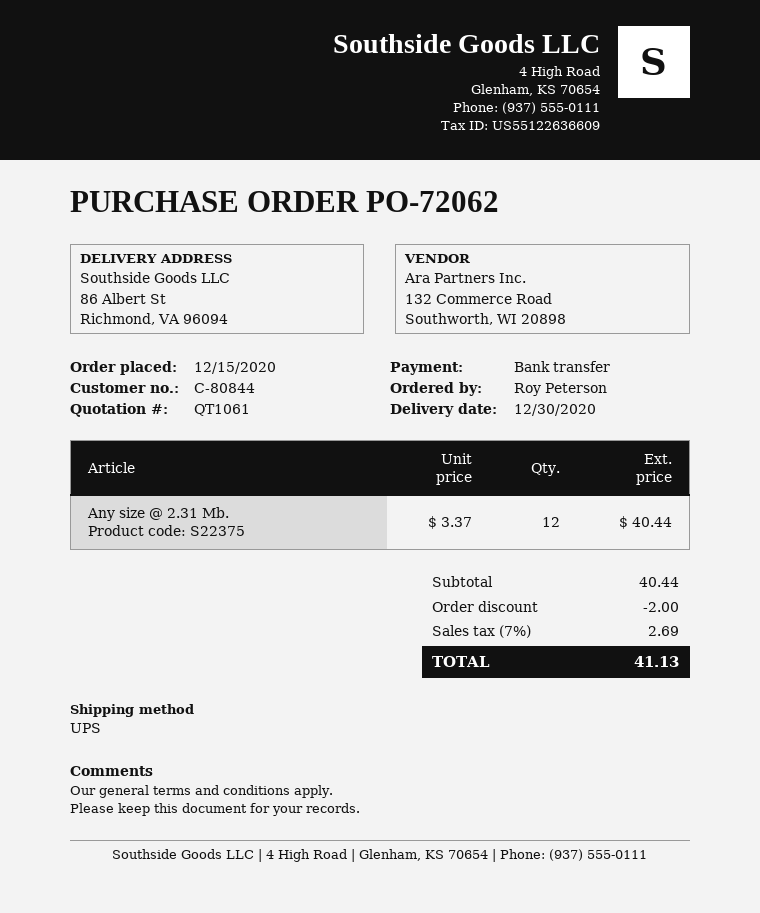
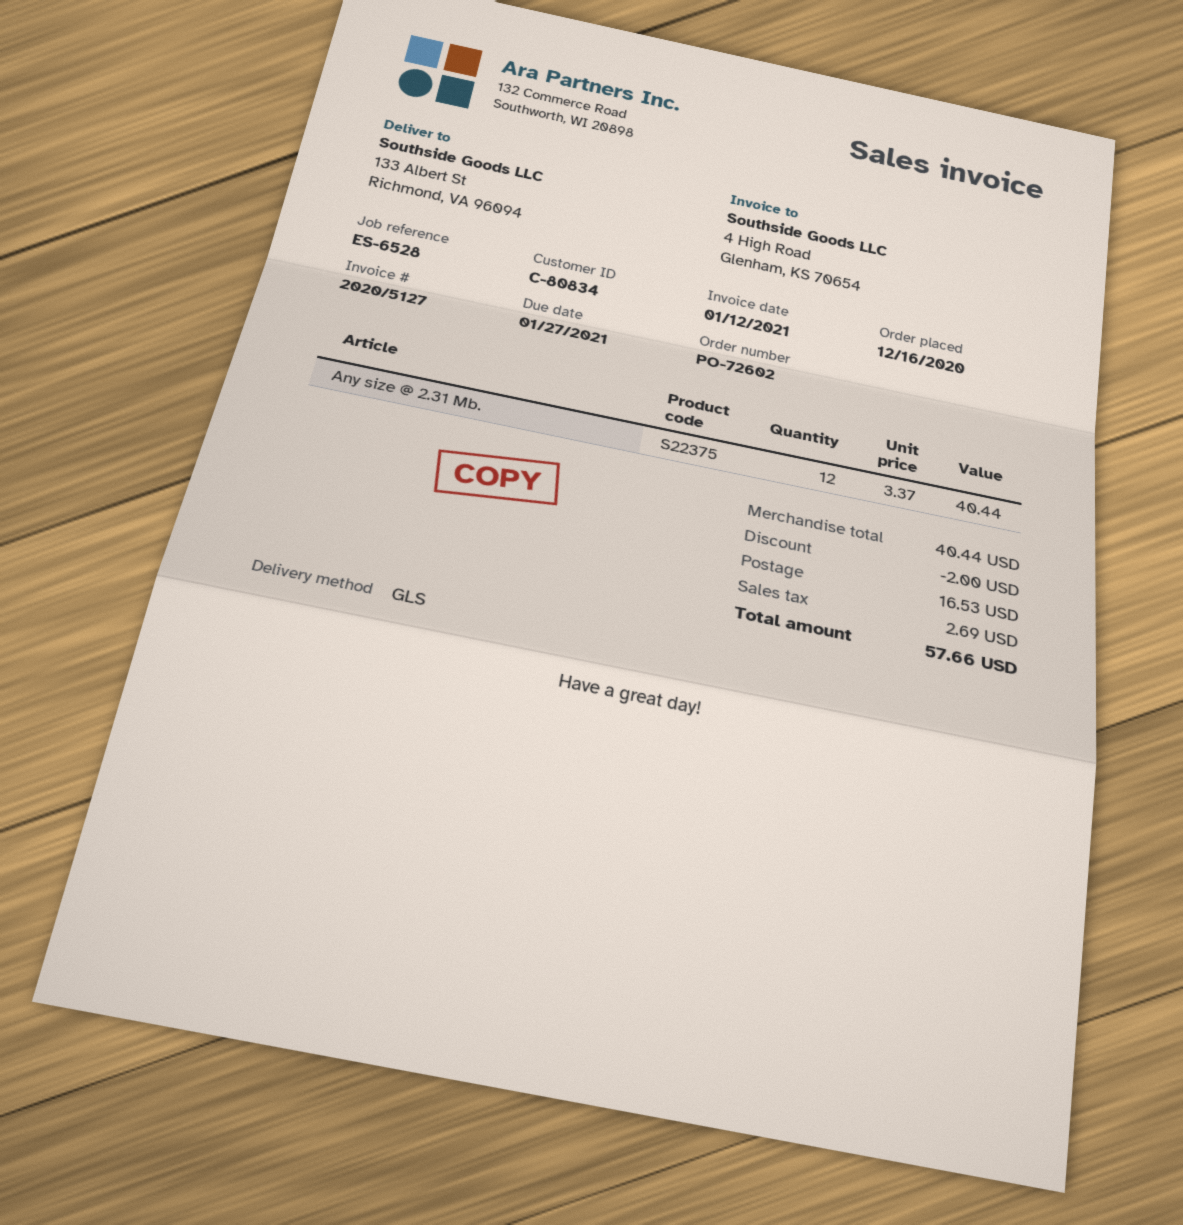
order number: PO-72062 -> PO-72602
order date: 2020-12-15 -> 2020-12-16
customer number: C-80844 -> C-80834
shipping method: UPS -> GLS
ship to: 86 Albert St, Richmond, VA 96094 -> 133 Albert St, Richmond, VA 96094
shipping: none -> 16.53
total: 41.13 -> 57.66

